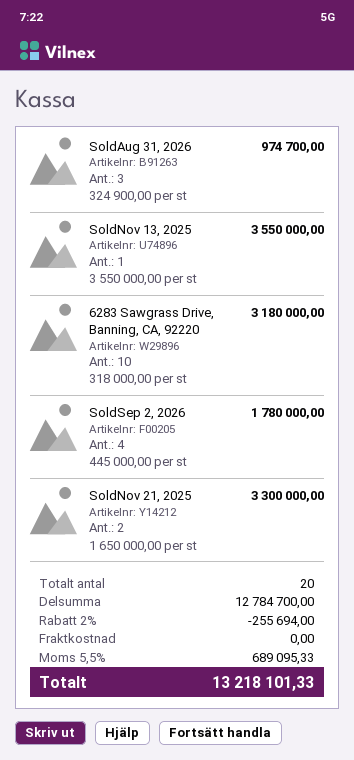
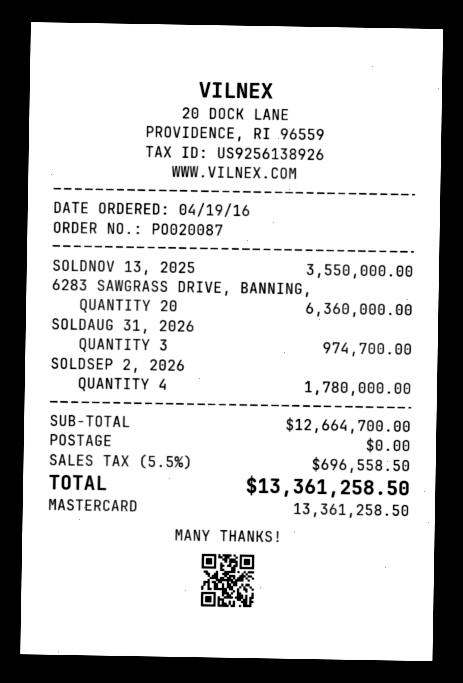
6283 Sawgrass Drive, Banning, CA, 92220: 10 for 3180000.00 -> 20 for 6360000.00
SoldNov 21, 2025: 2 for 3300000.00 -> none
subtotal: 12784700.00 -> 12664700.00
discount: 2% = 255694.00 -> none
tax: 5.5% = 689095.33 -> 5.5% = 696558.50
total: 13218101.33 -> 13361258.50

